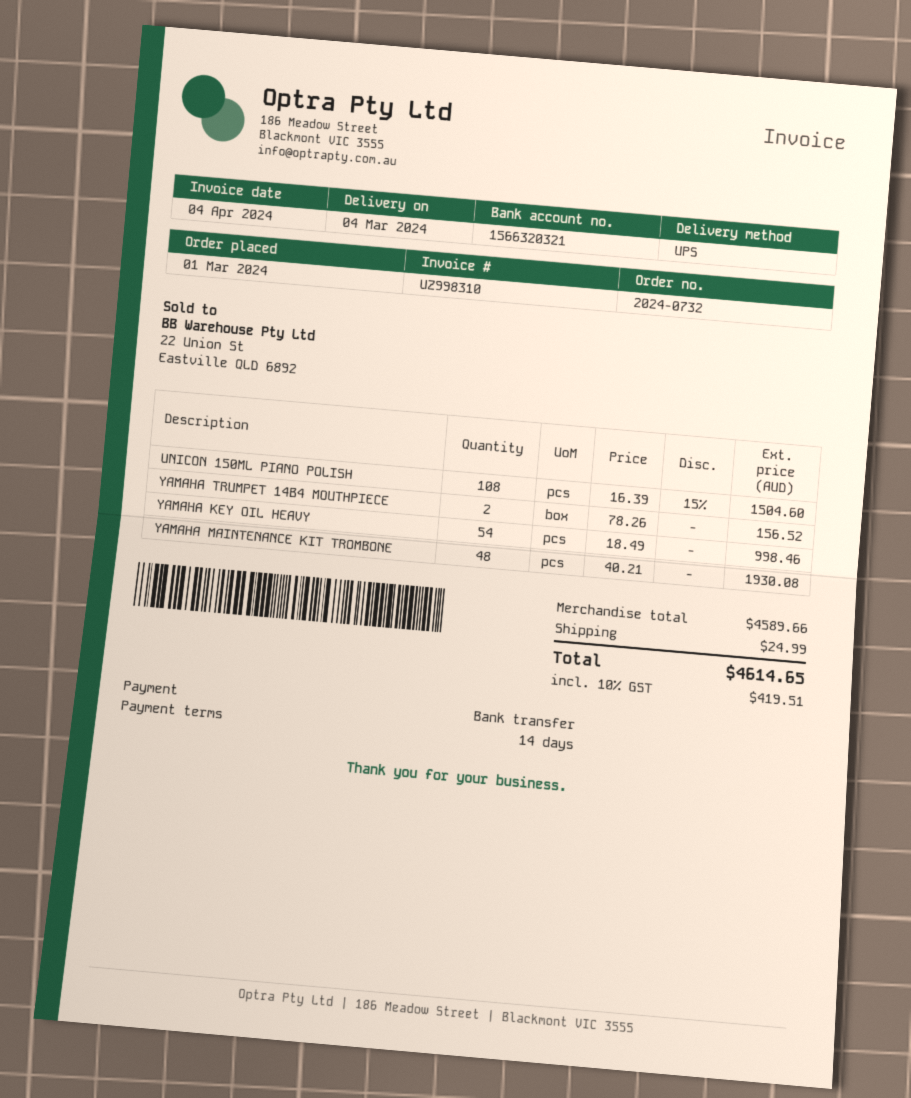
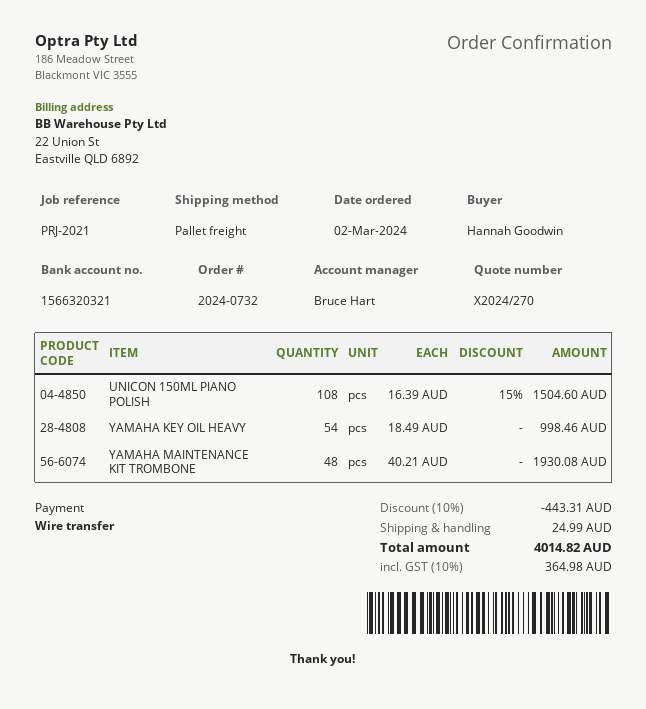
order date: 2024-03-01 -> 2024-03-02
shipping method: UPS -> pallet freight
YAMAHA TRUMPET 14B4 MOUTHPIECE: 2 x 78.26 = 156.52 -> none
discount: none -> 10% = 443.31
tax: 10% = 419.51 -> 10% = 364.98
total: 4614.65 -> 4014.82

